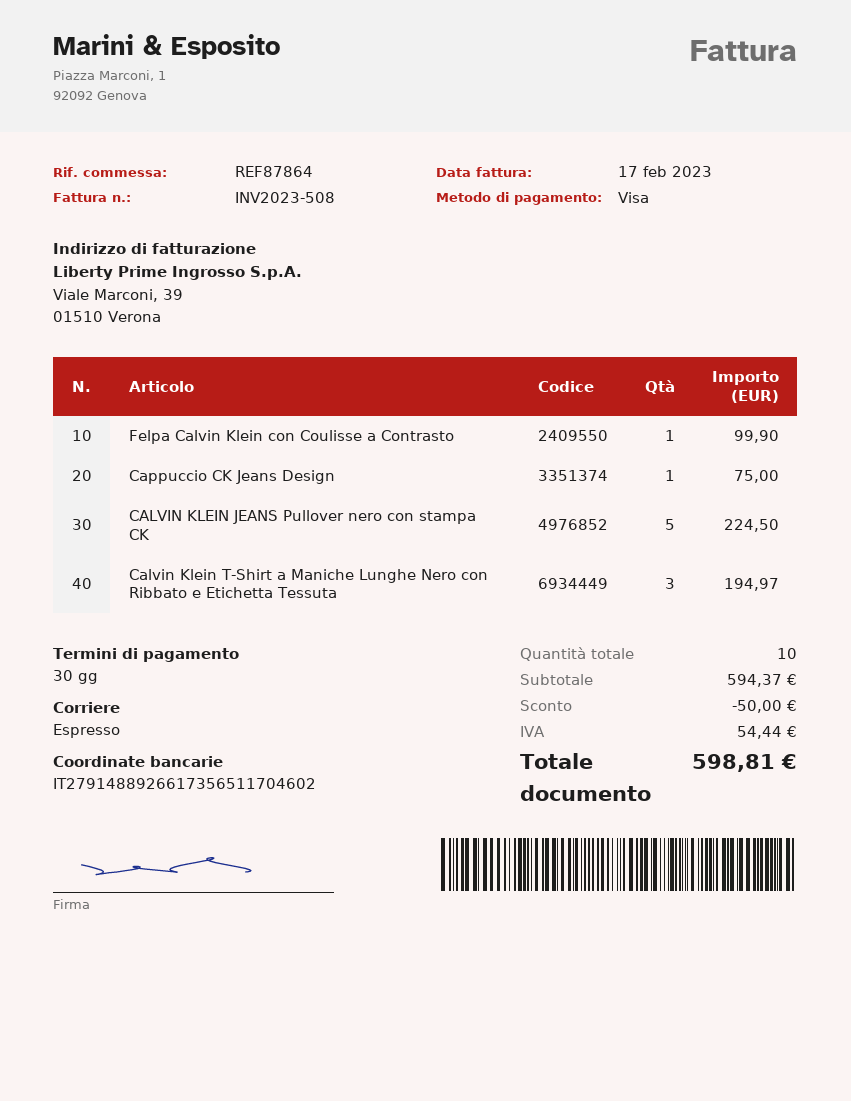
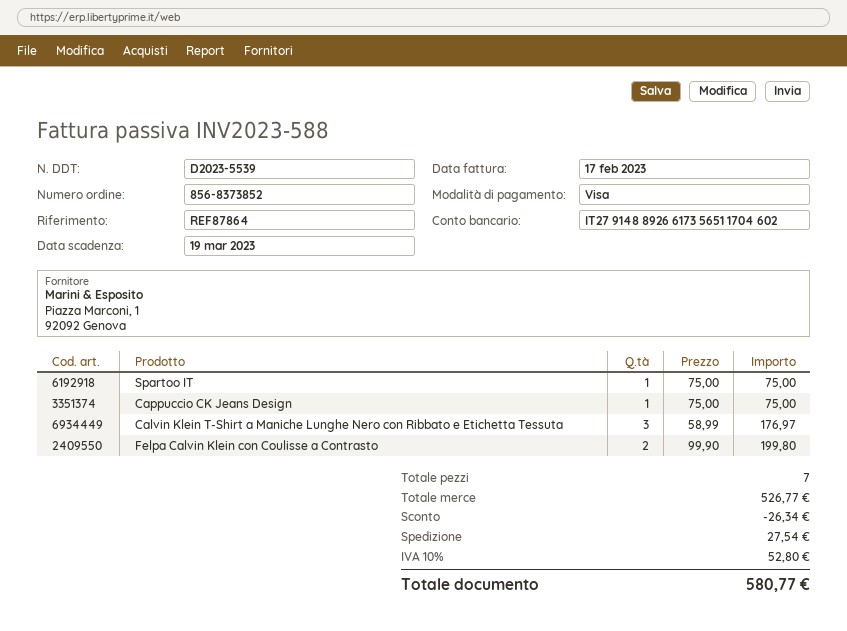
invoice number: INV2023-508 -> INV2023-588
Felpa Calvin Klein con Coulisse a Contrasto: 1 for 99.90 -> 2 for 199.80
CALVIN KLEIN JEANS Pullover nero con stampa CK: 5 for 224.50 -> none
Calvin Klein T-Shirt a Maniche Lunghe Nero con Ribbato e Etichetta Tessuta: 3 for 194.97 -> 3 for 176.97
Spartoo IT: none -> 1 for 75.00
total quantity: 10 -> 7
subtotal: 594.37 -> 526.77
discount: 50.00 -> 26.34
shipping: none -> 27.54
tax: 54.44 -> 52.80
total: 598.81 -> 580.77

